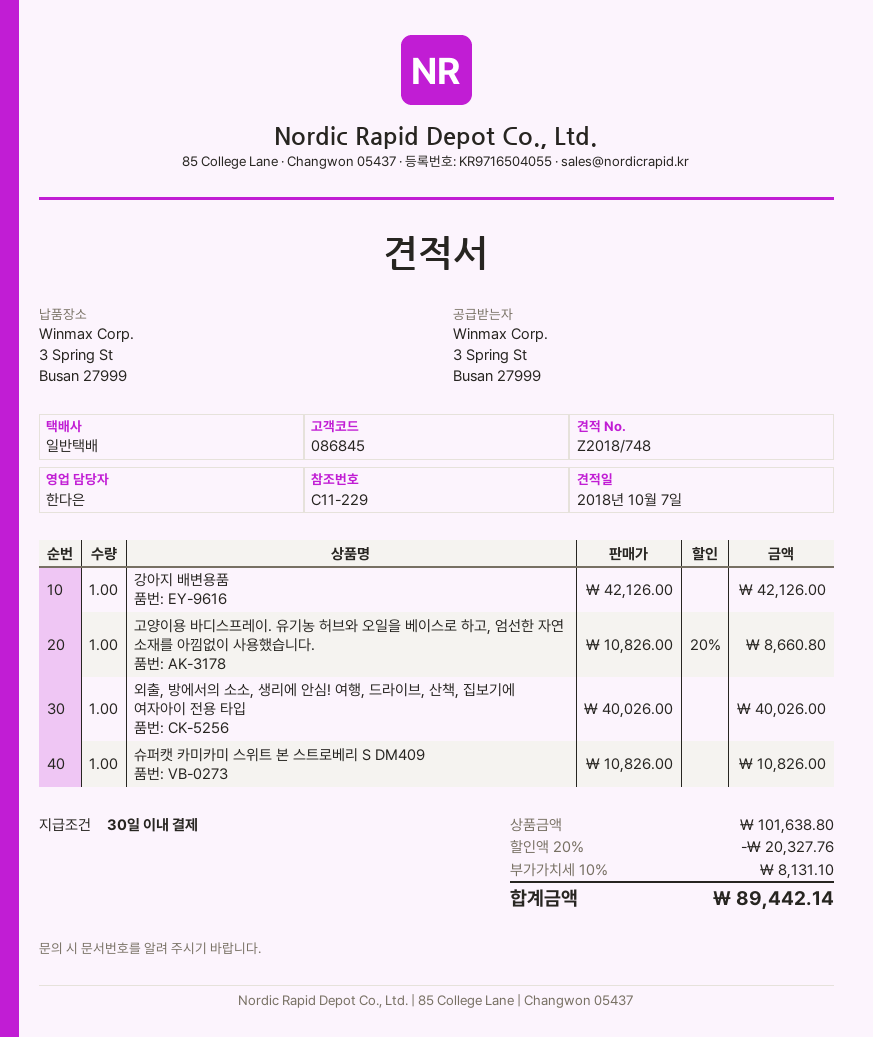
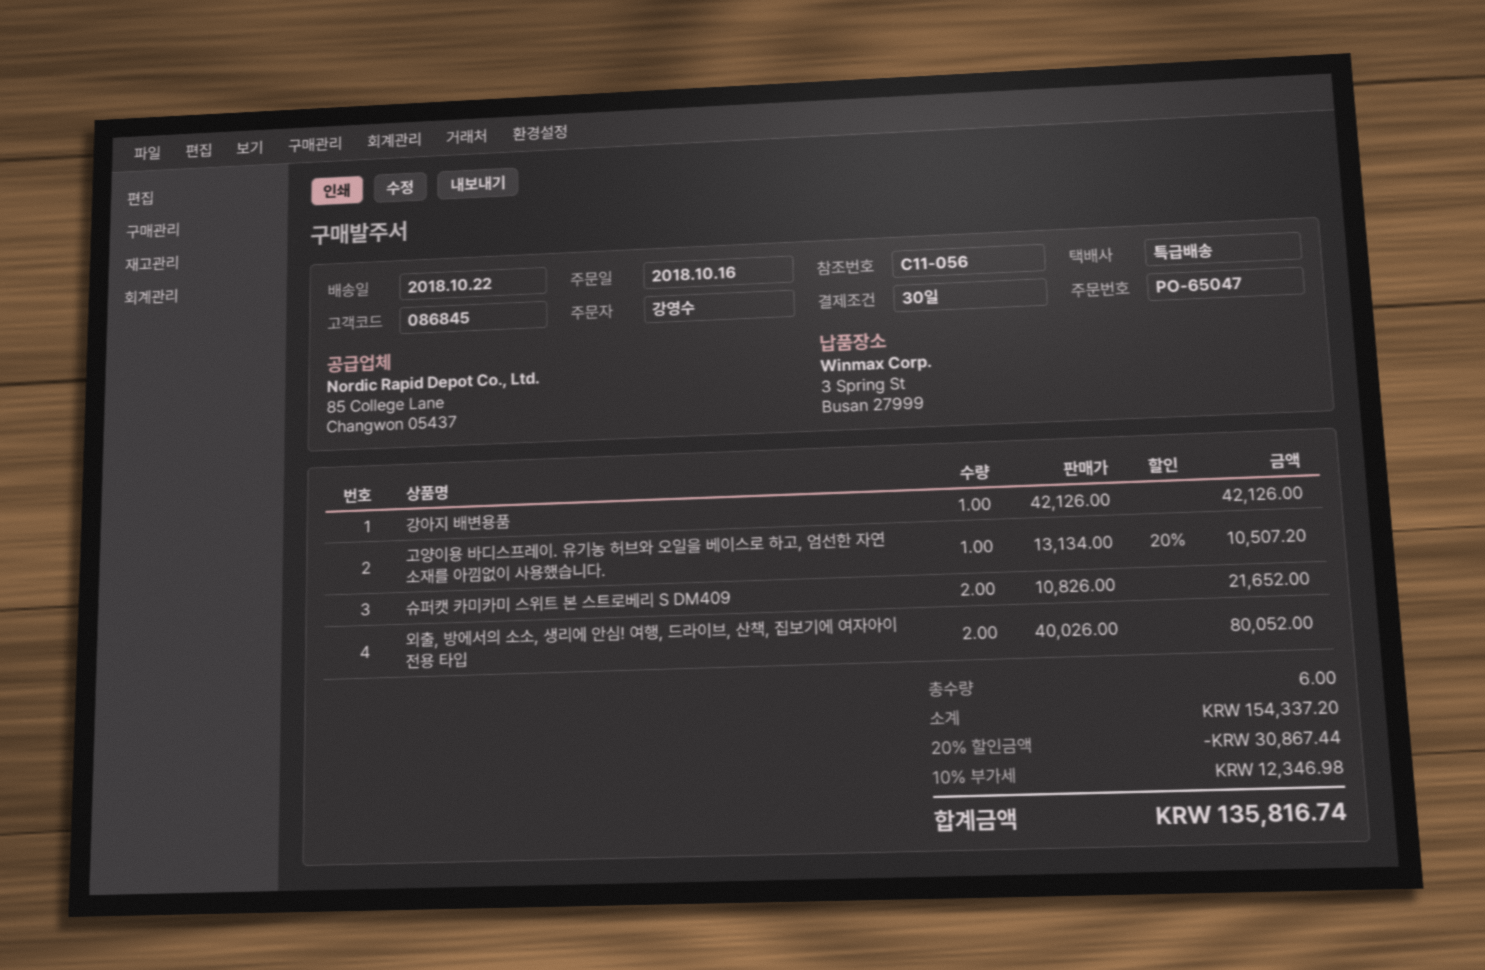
reference: C11-229 -> C11-056
shipping method: standard -> express
고양이용 바디스프레이. 유기농 허브와 오일을 베이스로 하고, 엄선한 자연 소재를 아낌없이 사용했습니다.: 1 x 10826.00 - 20% = 8660.80 -> 1 x 13134.00 - 20% = 10507.20
외출, 방에서의 소소, 생리에 안심! 여행, 드라이브, 산책, 집보기에 여자아이 전용 타입: 1 x 40026.00 = 40026.00 -> 2 x 40026.00 = 80052.00
슈퍼캣 카미카미 스위트 본 스트로베리 S DM409: 1 x 10826.00 = 10826.00 -> 2 x 10826.00 = 21652.00
subtotal: 101638.80 -> 154337.20
discount: 20% = 20327.76 -> 20% = 30867.44
tax: 10% = 8131.10 -> 10% = 12346.98
total: 89442.14 -> 135816.74

